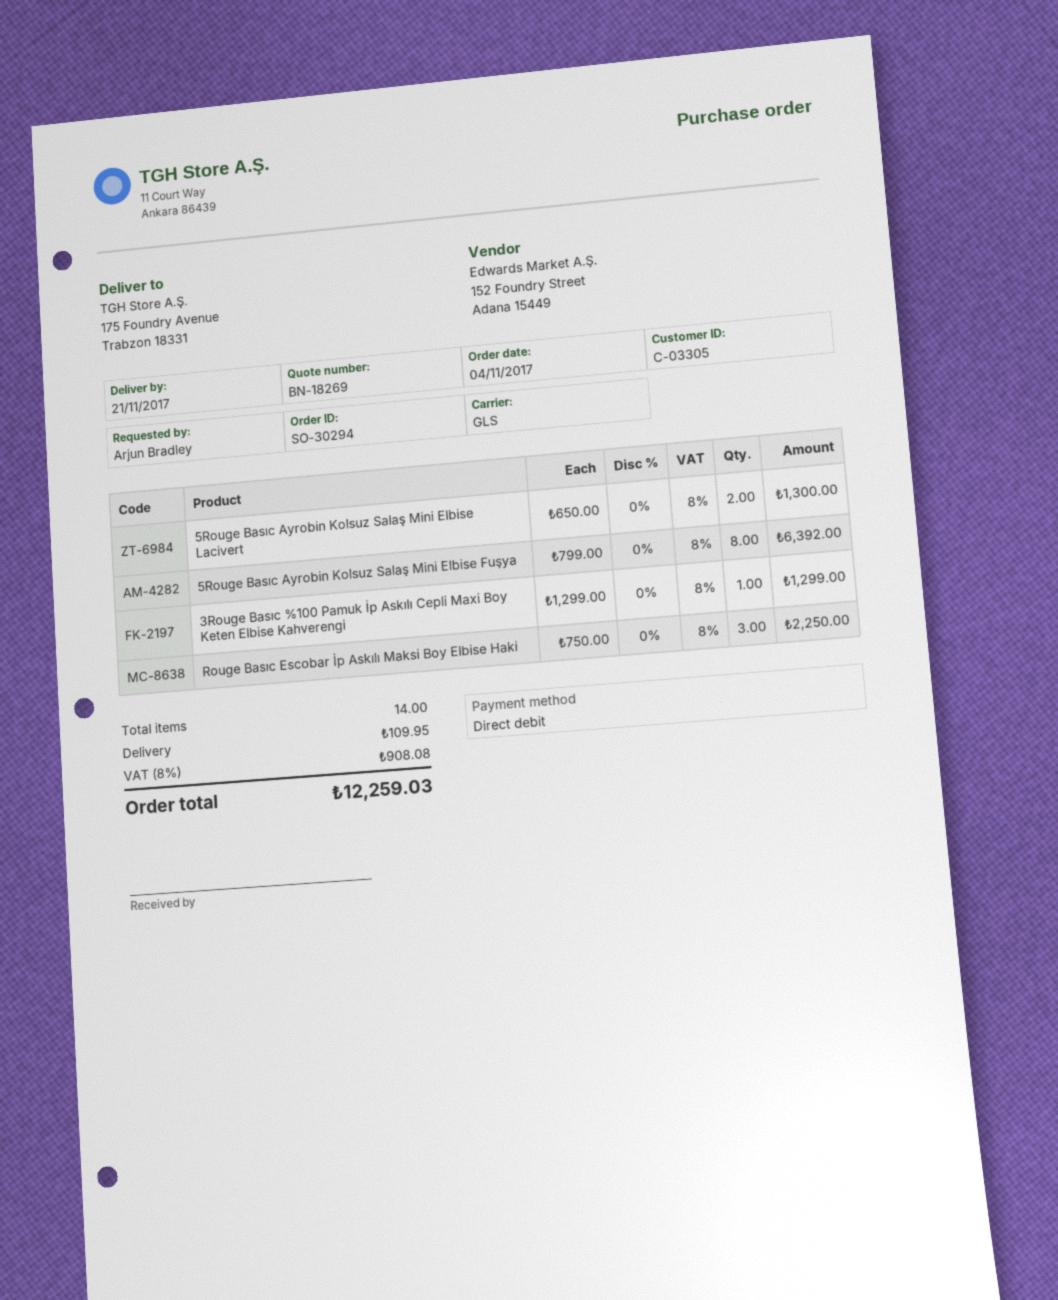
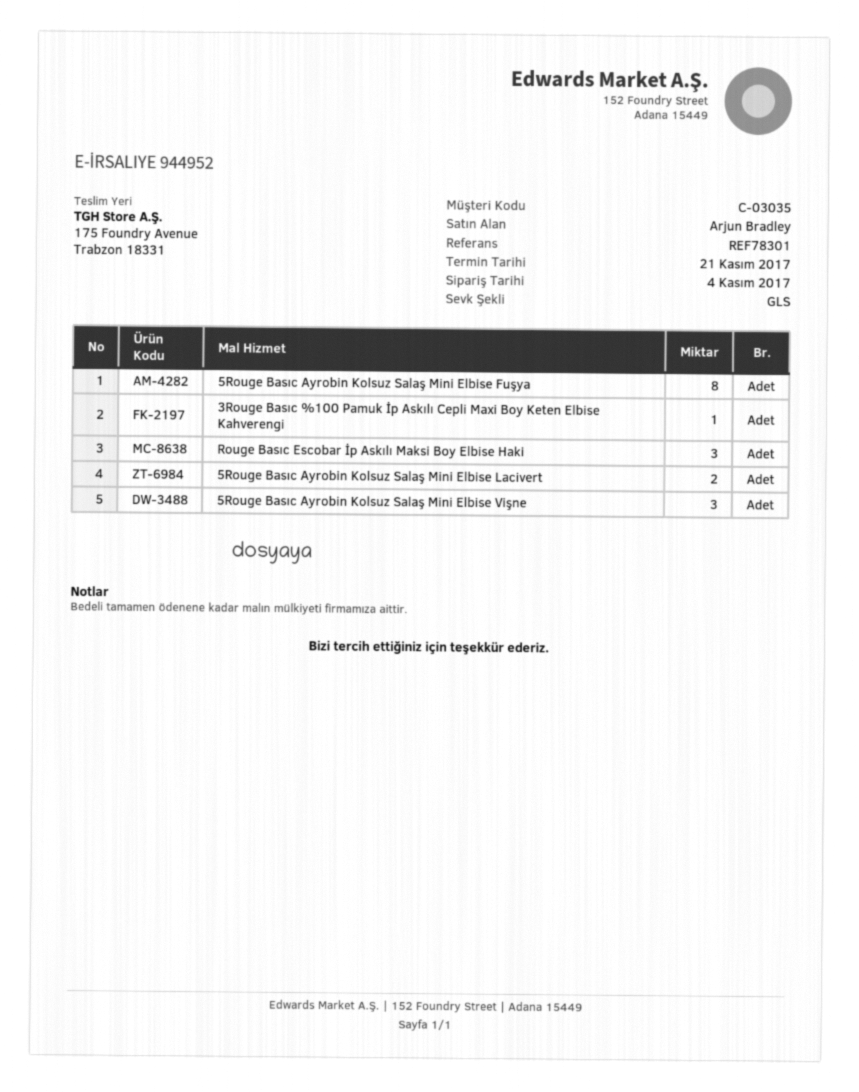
customer number: C-03305 -> C-03035
5Rouge Basıc Ayrobin Kolsuz Salaş Mini Elbise Vişne: none -> 3

